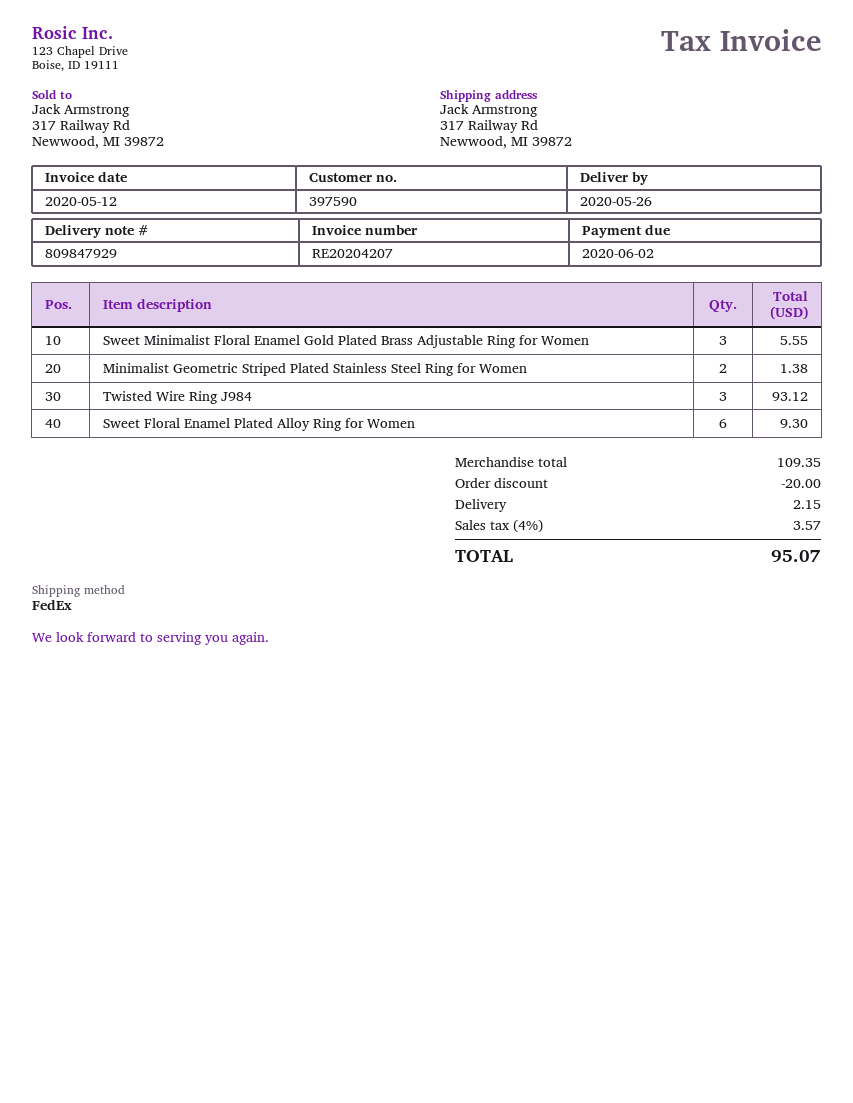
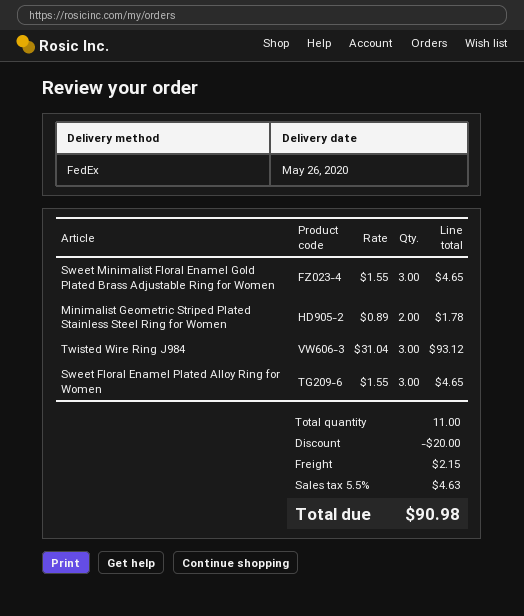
Sweet Minimalist Floral Enamel Gold Plated Brass Adjustable Ring for Women: 3 for 5.55 -> 3 for 4.65
Minimalist Geometric Striped Plated Stainless Steel Ring for Women: 2 for 1.38 -> 2 for 1.78
Sweet Floral Enamel Plated Alloy Ring for Women: 6 for 9.30 -> 3 for 4.65
tax: 4% = 3.57 -> 5.5% = 4.63
total: 95.07 -> 90.98

